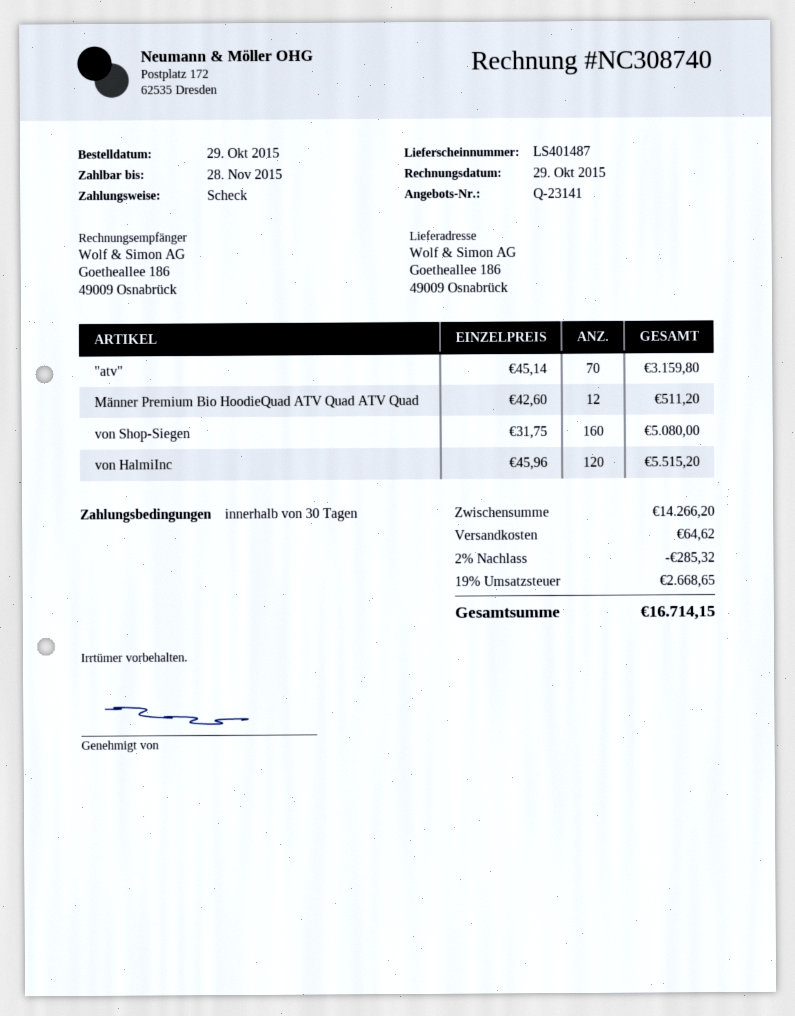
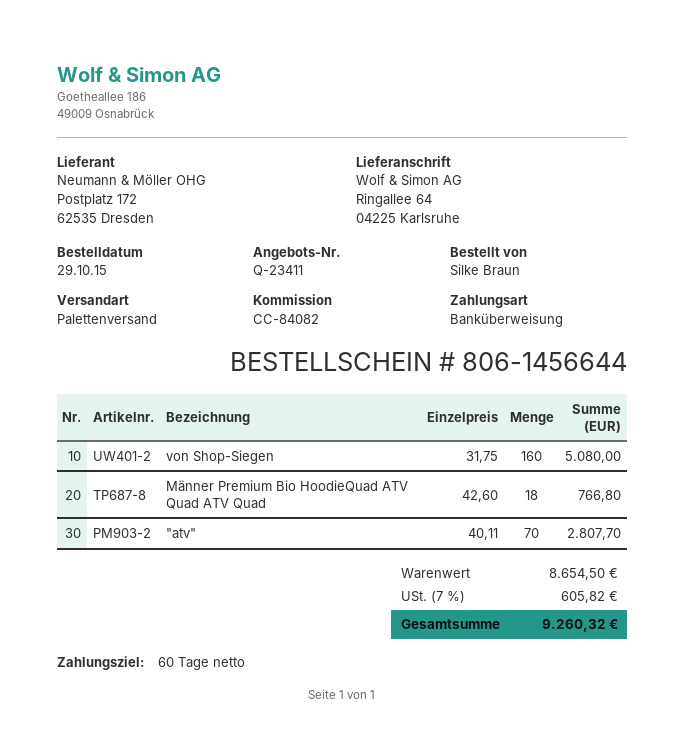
quote number: Q-23141 -> Q-23411
payment terms: 30 days -> 60 days
payment method: cheque -> bank transfer
ship to: Goetheallee 186, 49009 Osnabrück -> Ringallee 64, 04225 Karlsruhe
"atv": 70 x 45.14 = 3159.80 -> 70 x 40.11 = 2807.70
Männer Premium Bio HoodieQuad ATV Quad ATV Quad: 12 x 42.60 = 511.20 -> 18 x 42.60 = 766.80
von HalmiInc: 120 x 45.96 = 5515.20 -> none
subtotal: 14266.20 -> 8654.50
discount: 2% = 285.32 -> none
shipping: 64.62 -> none
tax: 19% = 2668.65 -> 7% = 605.82
total: 16714.15 -> 9260.32

